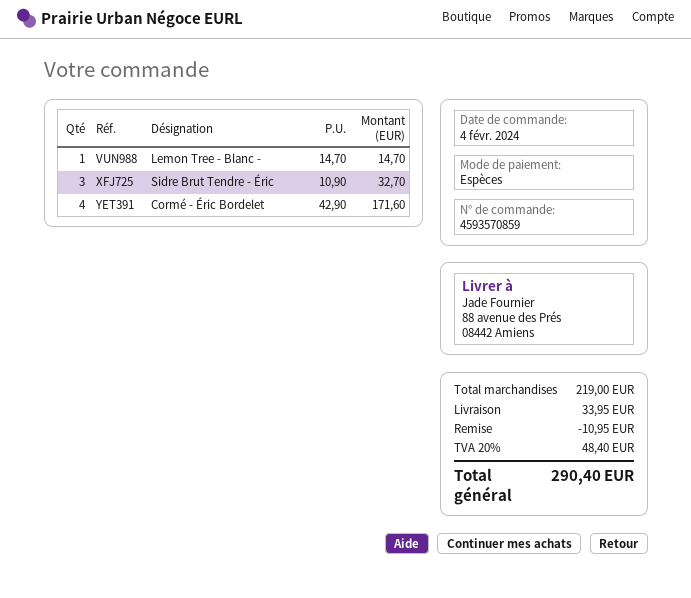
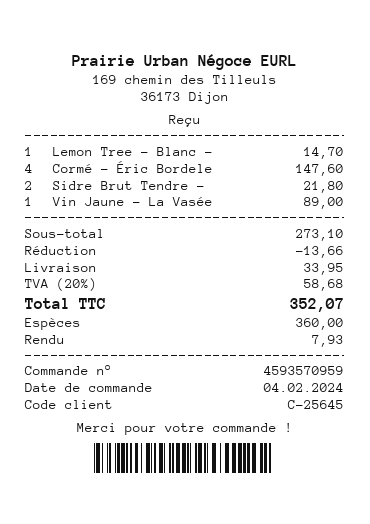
order number: 4593570859 -> 4593570959
Sidre Brut Tendre - Éric: 3 for 32.70 -> 2 for 21.80
Cormé - Éric Bordelet: 4 for 171.60 -> 4 for 147.60
Vin Jaune - La Vasée: none -> 1 for 89.00
subtotal: 219.00 -> 273.10
discount: 10.95 -> 13.66
tax: 20% = 48.40 -> 20% = 58.68
total: 290.40 -> 352.07

